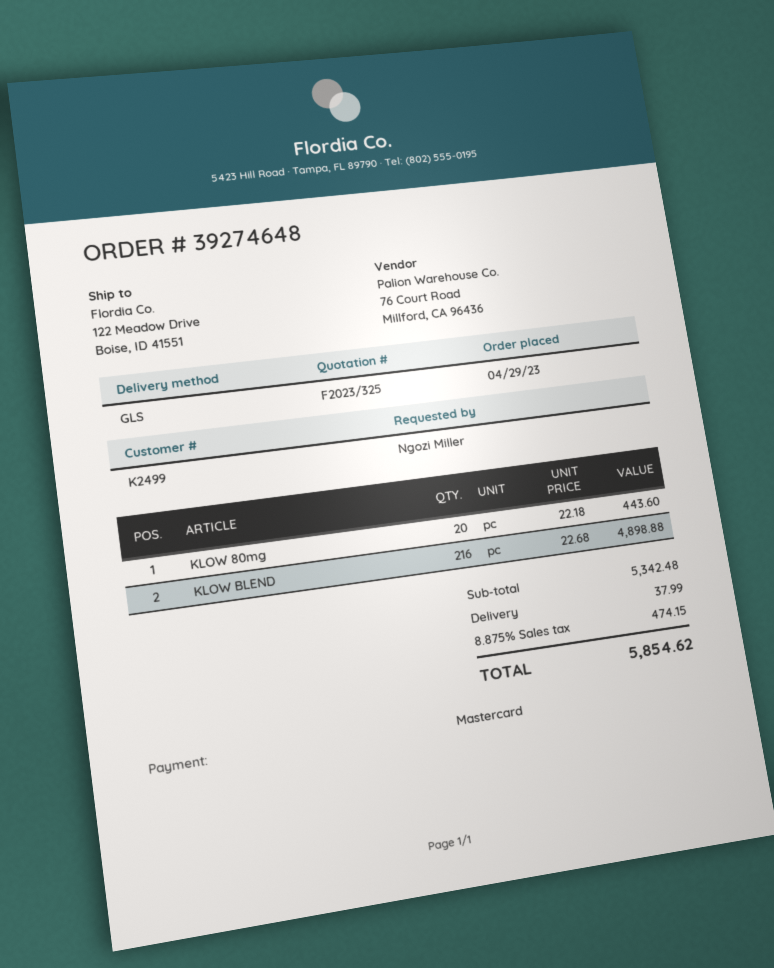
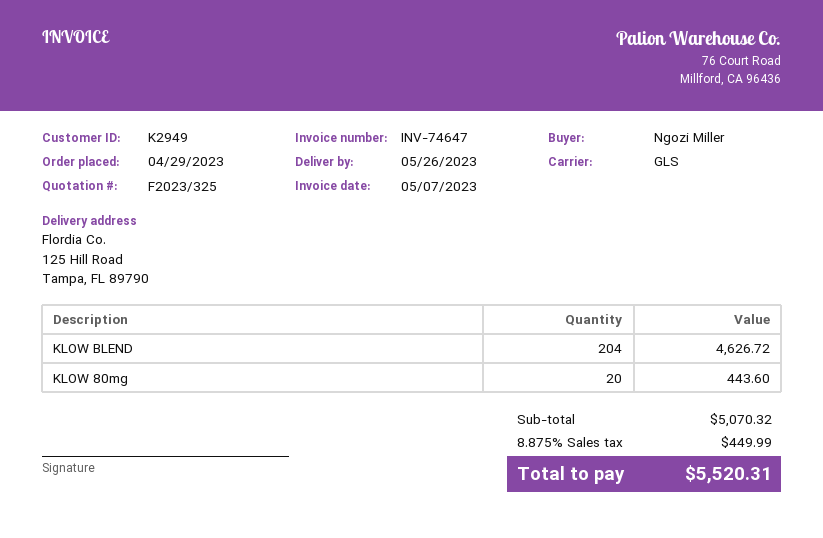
customer number: K2499 -> K2949
ship to: 122 Meadow Drive, Boise, ID 41551 -> 125 Hill Road, Tampa, FL 89790
KLOW BLEND: 216 for 4898.88 -> 204 for 4626.72
subtotal: 5342.48 -> 5070.32
shipping: 37.99 -> none
tax: 8.875% = 474.15 -> 8.875% = 449.99
total: 5854.62 -> 5520.31

